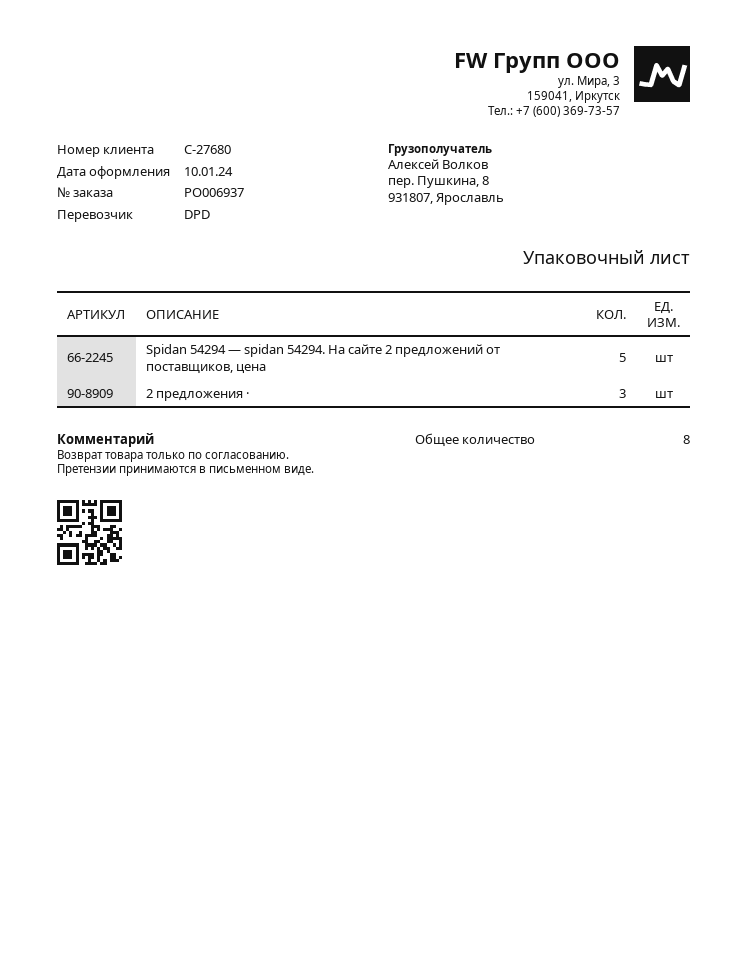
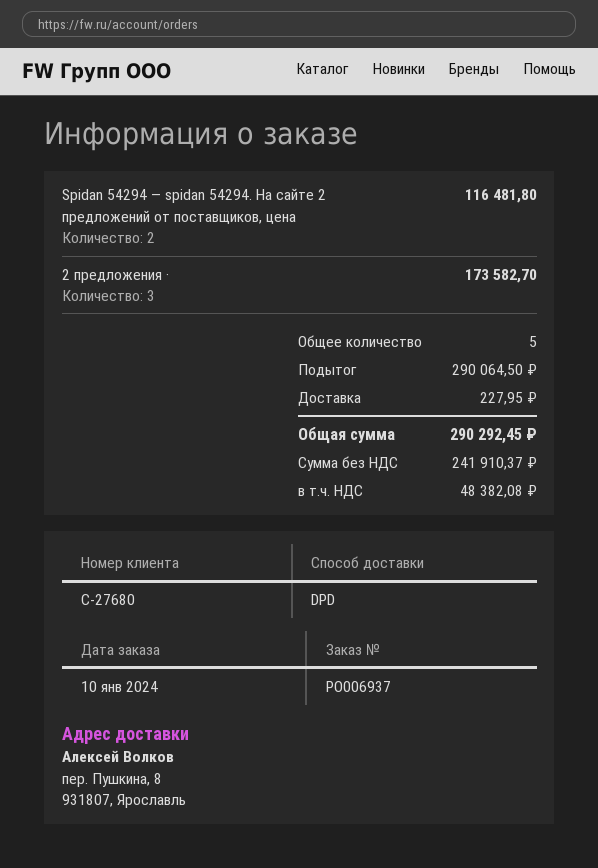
Spidan 54294 — spidan 54294. На сайте 2 предложений от поставщиков, цена: 5 -> 2
total quantity: 8 -> 5

